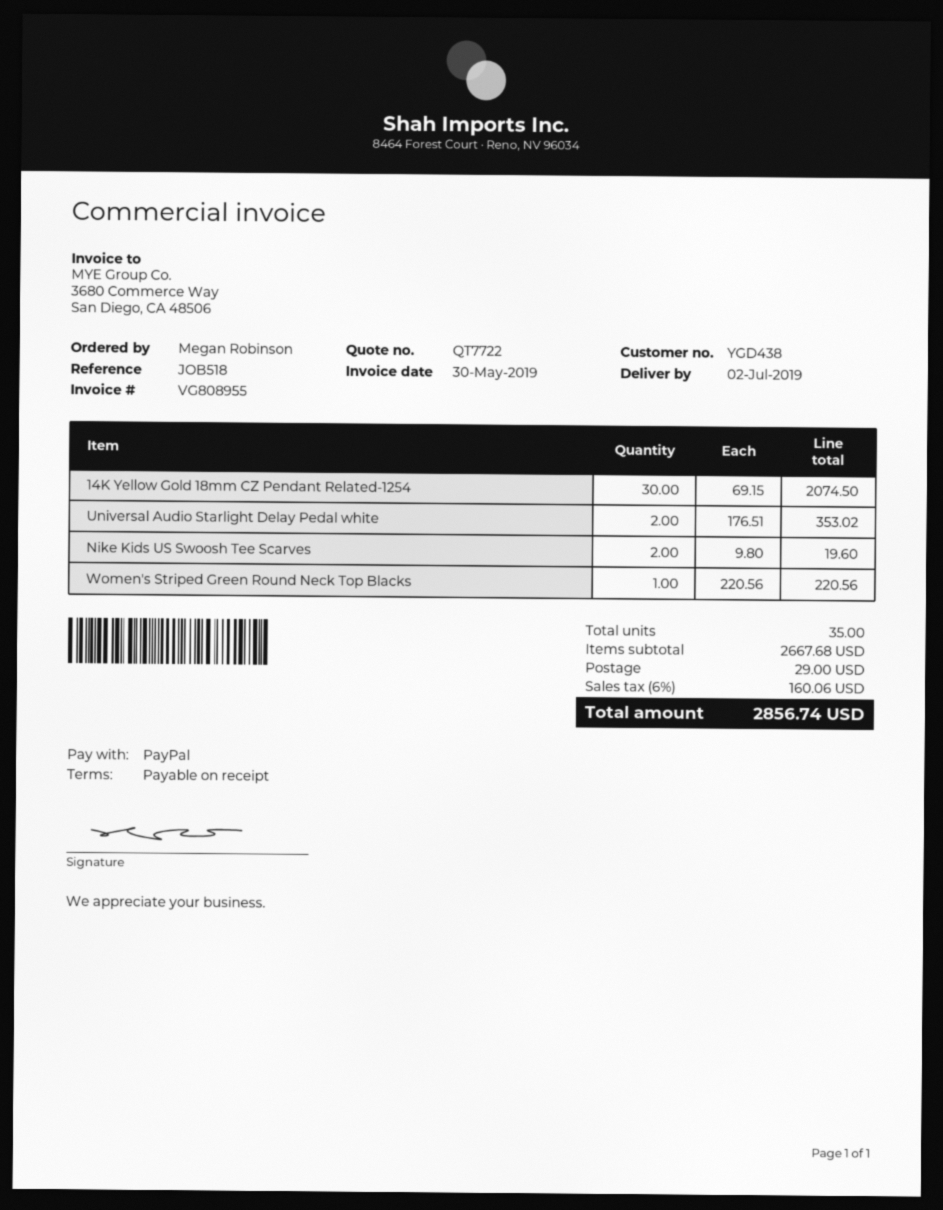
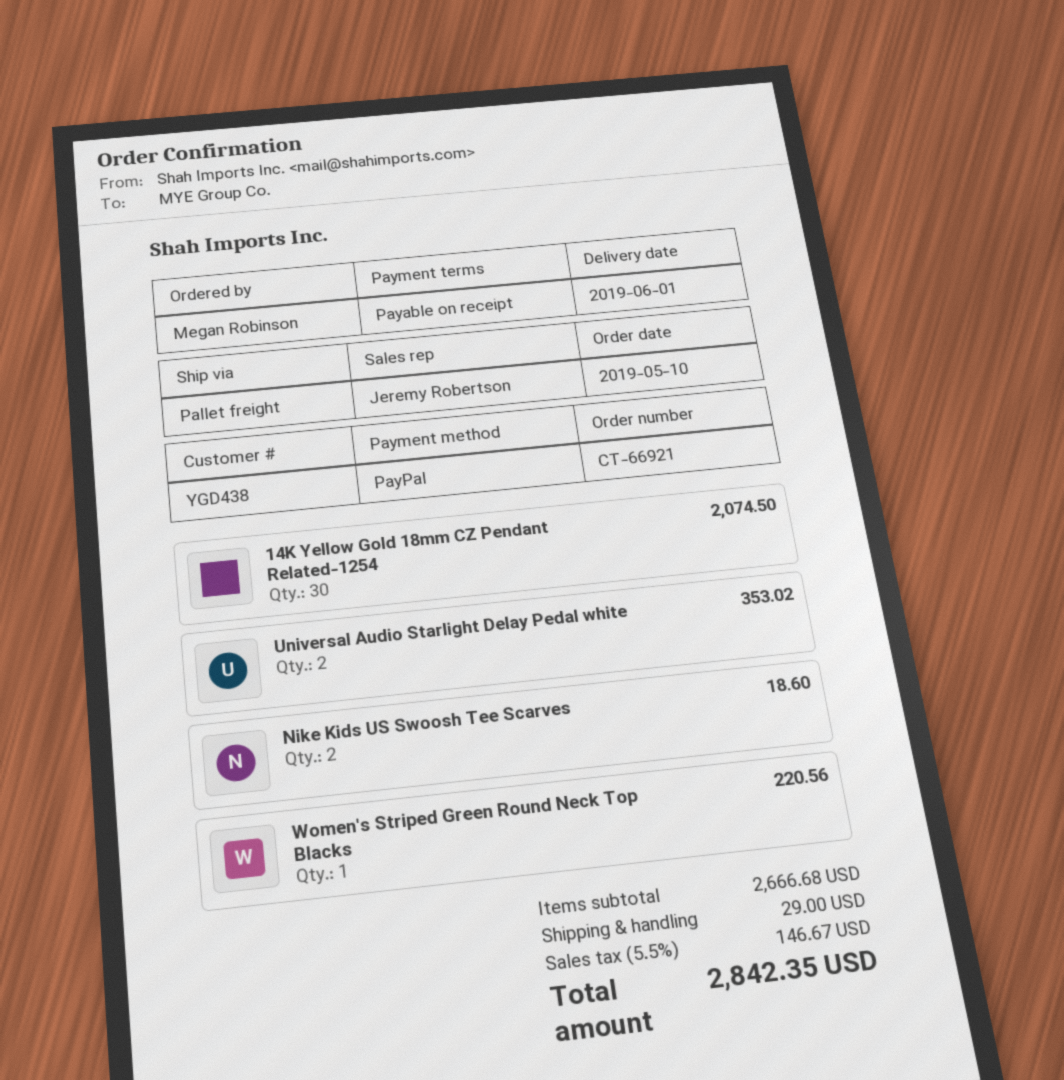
delivery date: 2019-07-02 -> 2019-06-01
Nike Kids US Swoosh Tee Scarves: 2 for 19.60 -> 2 for 18.60
subtotal: 2667.68 -> 2666.68
tax: 6% = 160.06 -> 5.5% = 146.67
total: 2856.74 -> 2842.35

